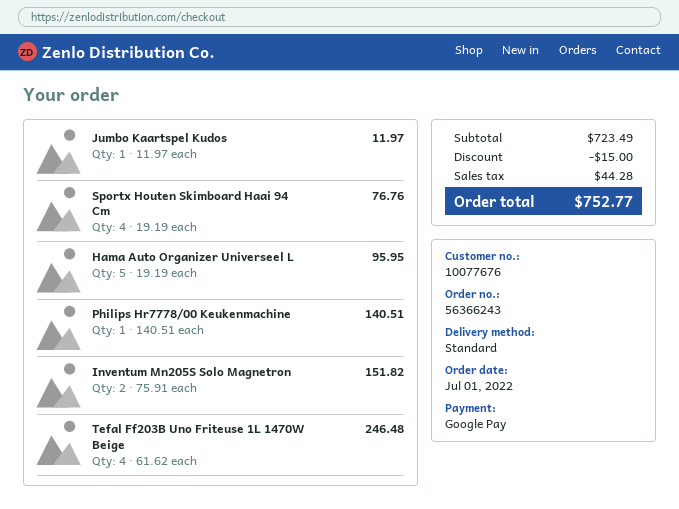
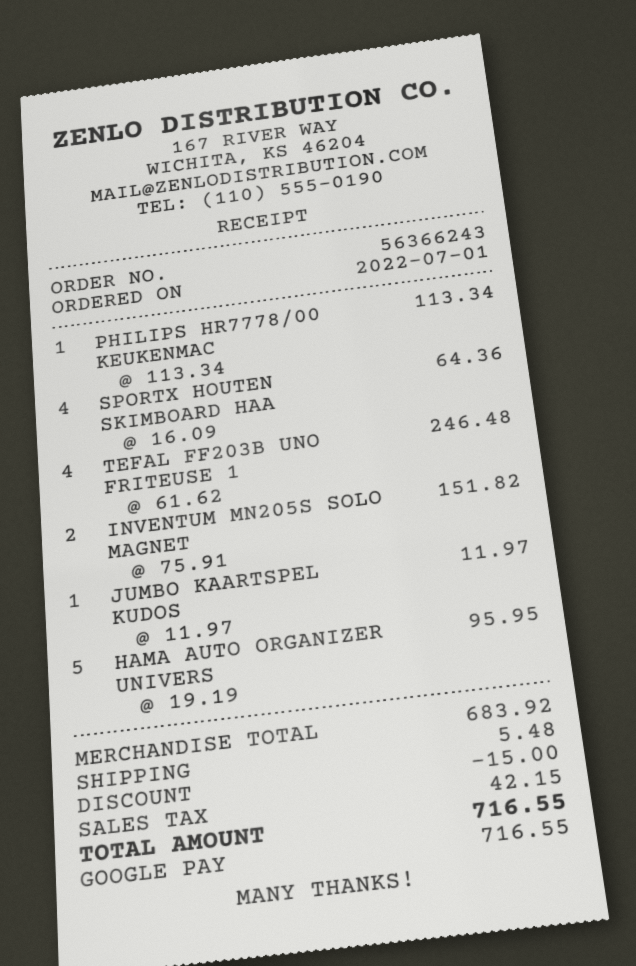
Sportx Houten Skimboard Haai 94 Cm: 4 x 19.19 = 76.76 -> 4 x 16.09 = 64.36
Philips Hr7778/00 Keukenmachine: 1 x 140.51 = 140.51 -> 1 x 113.34 = 113.34
subtotal: 723.49 -> 683.92
shipping: none -> 5.48
tax: 44.28 -> 42.15
total: 752.77 -> 716.55

